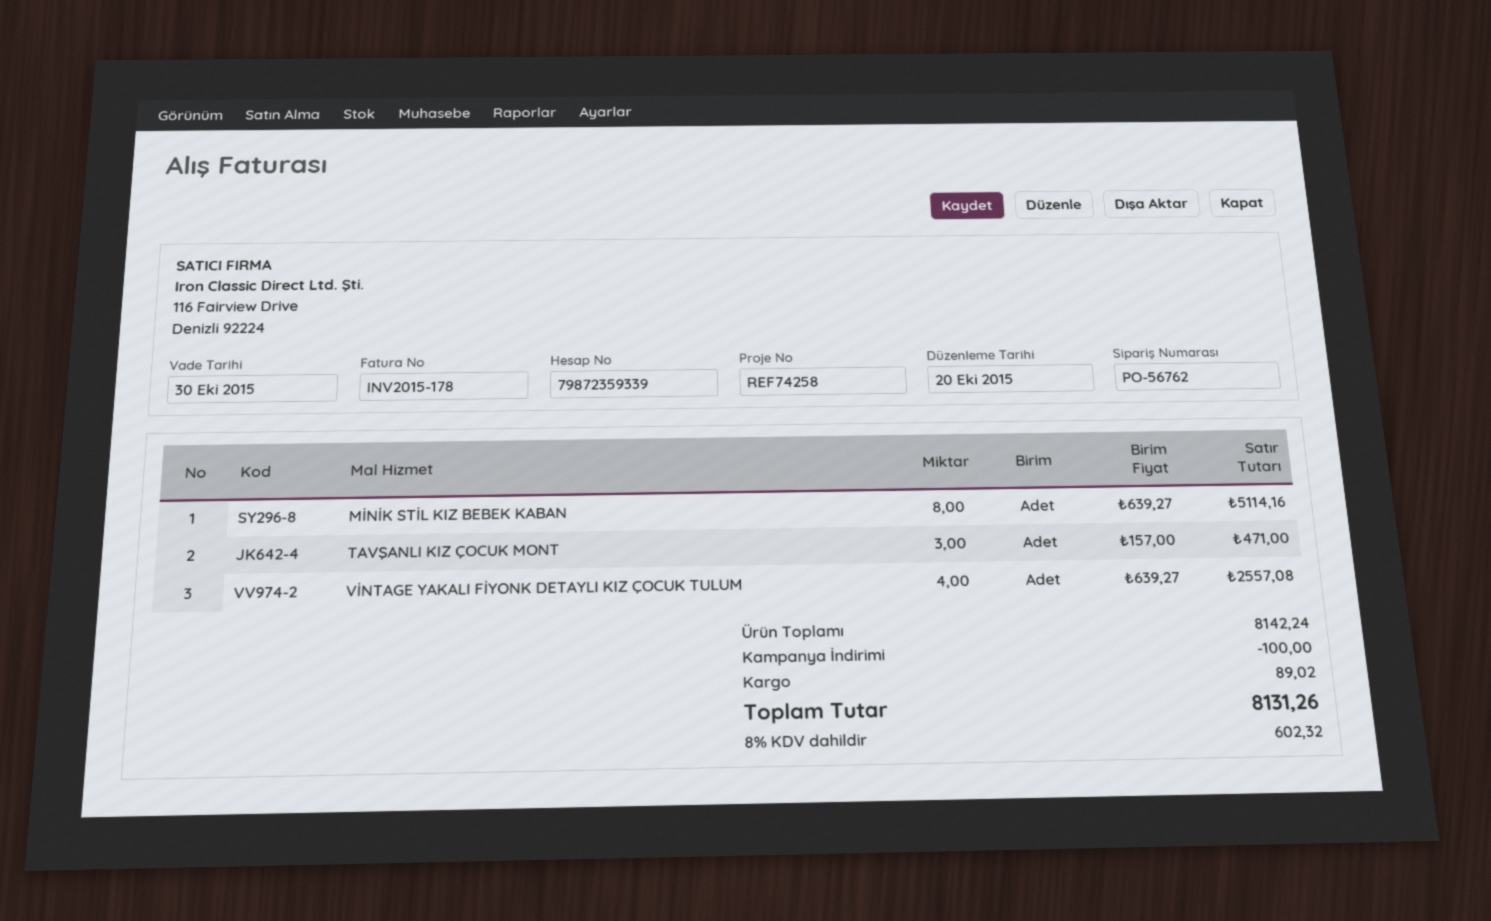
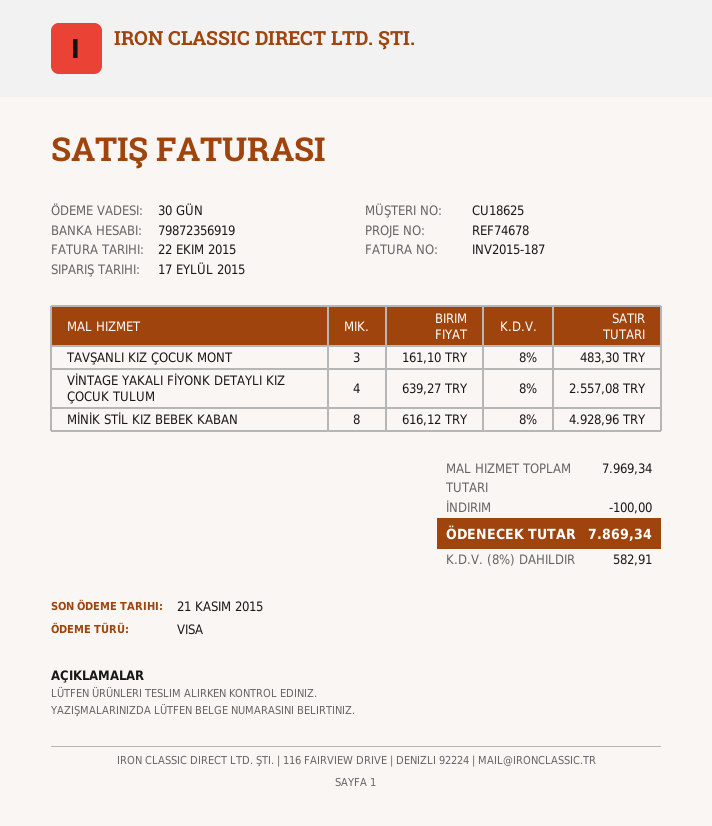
invoice number: INV2015-178 -> INV2015-187
invoice date: 2015-10-20 -> 2015-10-22
due date: 2015-10-30 -> 2015-11-21
reference: REF74258 -> REF74678
bank account: 79872359339 -> 79872356919
MİNİK STİL KIZ BEBEK KABAN: 8 x 639.27 = 5114.16 -> 8 x 616.12 = 4928.96
TAVŞANLI KIZ ÇOCUK MONT: 3 x 157.00 = 471.00 -> 3 x 161.10 = 483.30
subtotal: 8142.24 -> 7969.34
shipping: 89.02 -> none
tax: 8% = 602.32 -> 8% = 582.91
total: 8131.26 -> 7869.34

